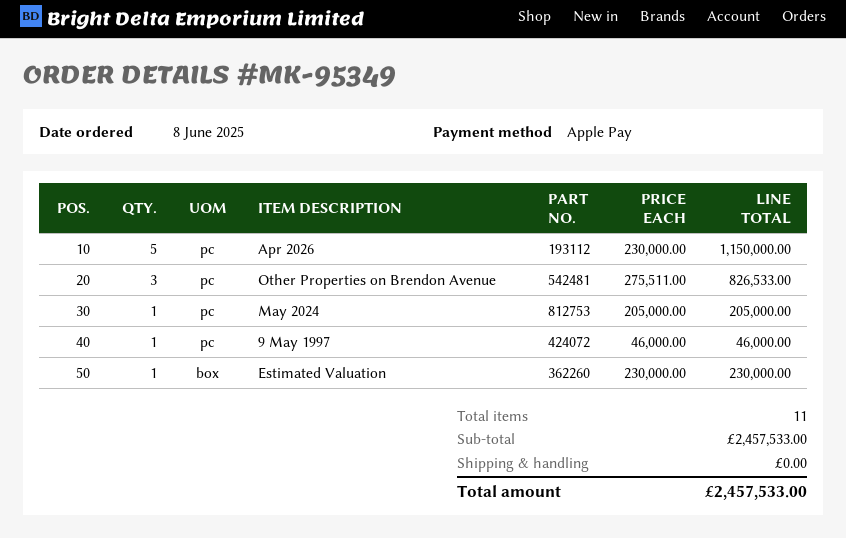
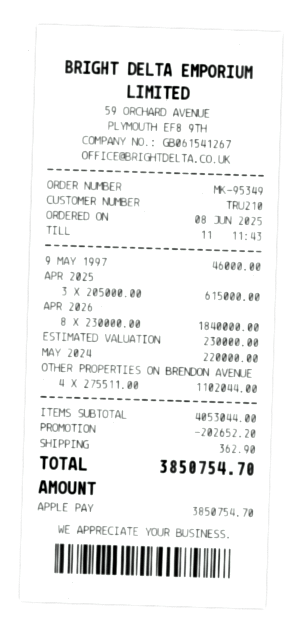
Apr 2026: 5 x 230000.00 = 1150000.00 -> 8 x 230000.00 = 1840000.00
Other Properties on Brendon Avenue: 3 x 275511.00 = 826533.00 -> 4 x 275511.00 = 1102044.00
May 2024: 1 x 205000.00 = 205000.00 -> 1 x 220000.00 = 220000.00
APR 2025: none -> 3 x 205000.00 = 615000.00
subtotal: 2457533.00 -> 4053044.00
discount: none -> 202652.20
shipping: 0.00 -> 362.90
total: 2457533.00 -> 3850754.70

